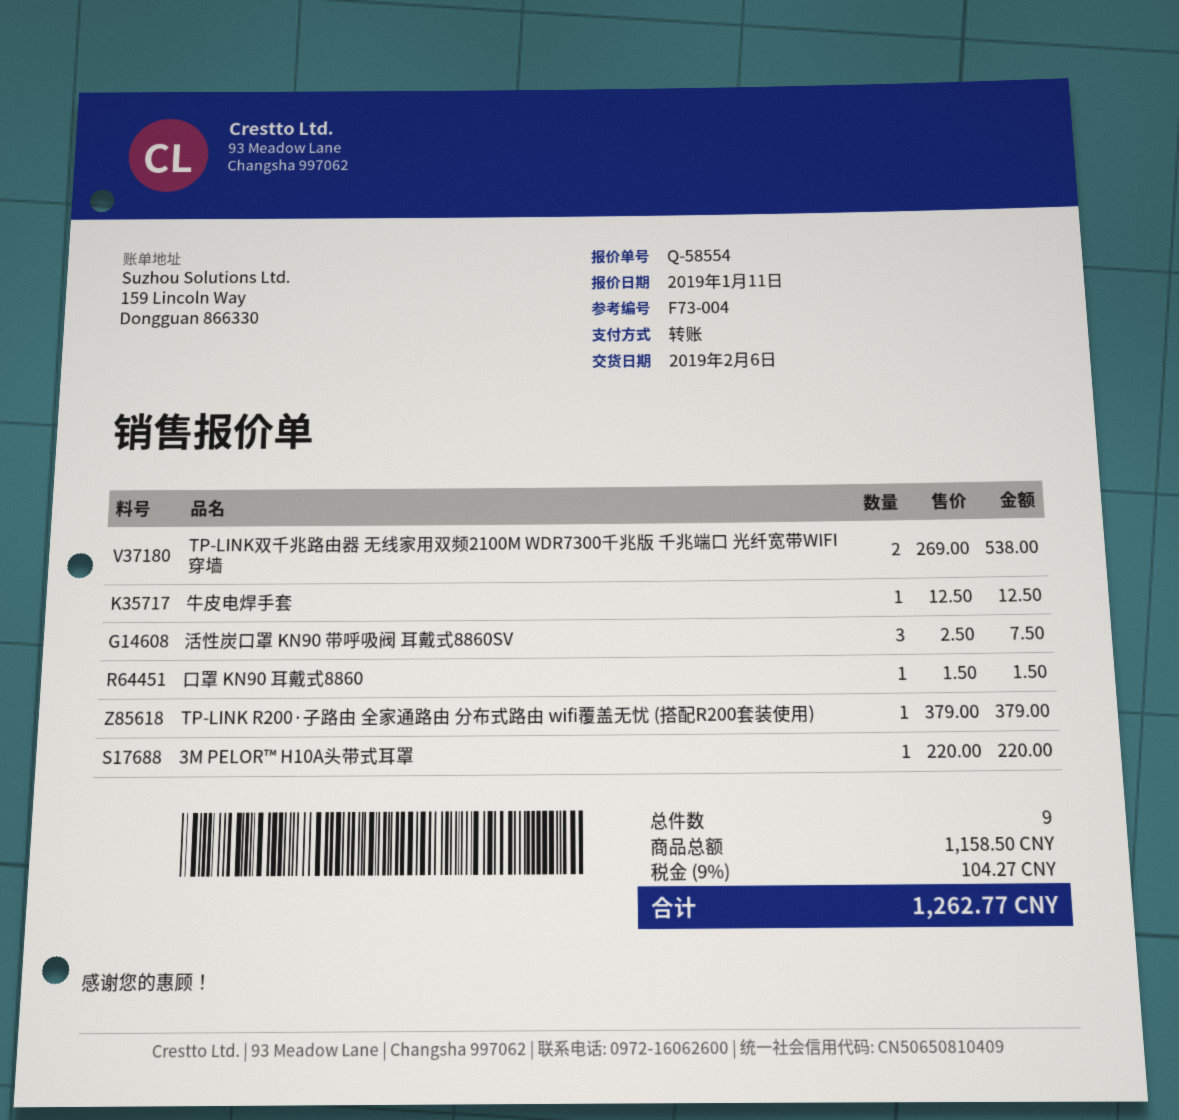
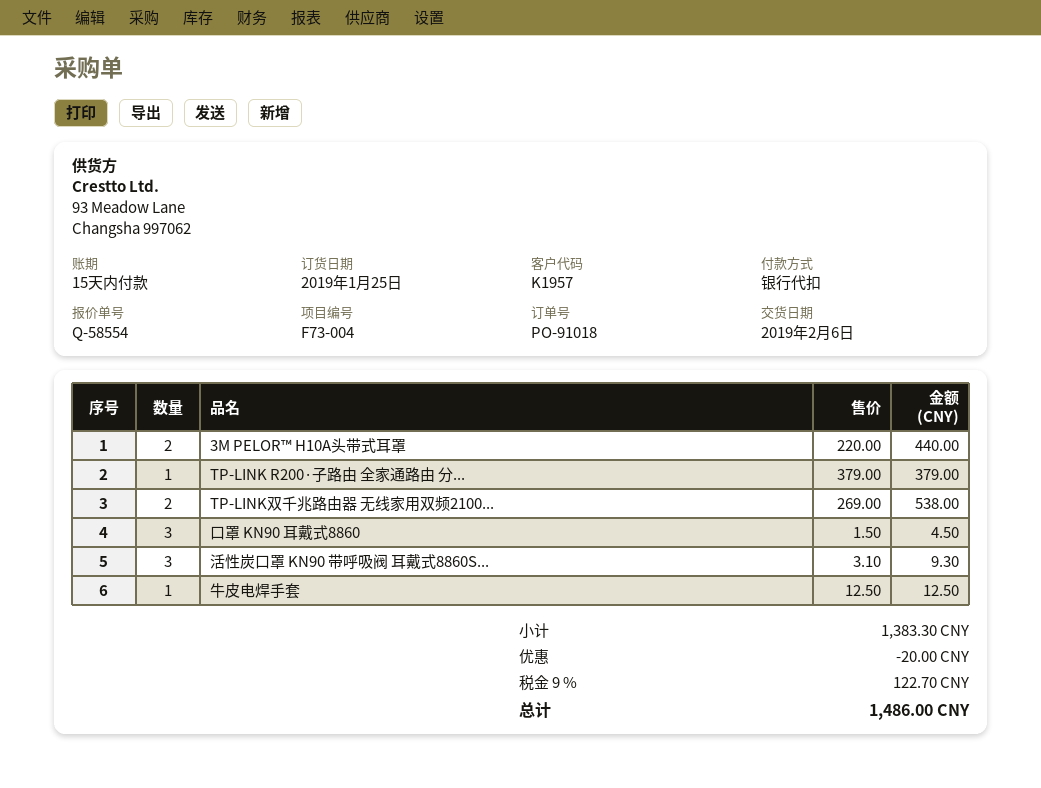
payment method: bank transfer -> direct debit
活性炭口罩 KN90 带呼吸阀 耳戴式8860SV: 3 x 2.50 = 7.50 -> 3 x 3.10 = 9.30
口罩 KN90 耳戴式8860: 1 x 1.50 = 1.50 -> 3 x 1.50 = 4.50
3M PELOR™ H10A头带式耳罩: 1 x 220.00 = 220.00 -> 2 x 220.00 = 440.00
subtotal: 1158.50 -> 1383.30
discount: none -> 20.00
tax: 9% = 104.27 -> 9% = 122.70
total: 1262.77 -> 1486.00

